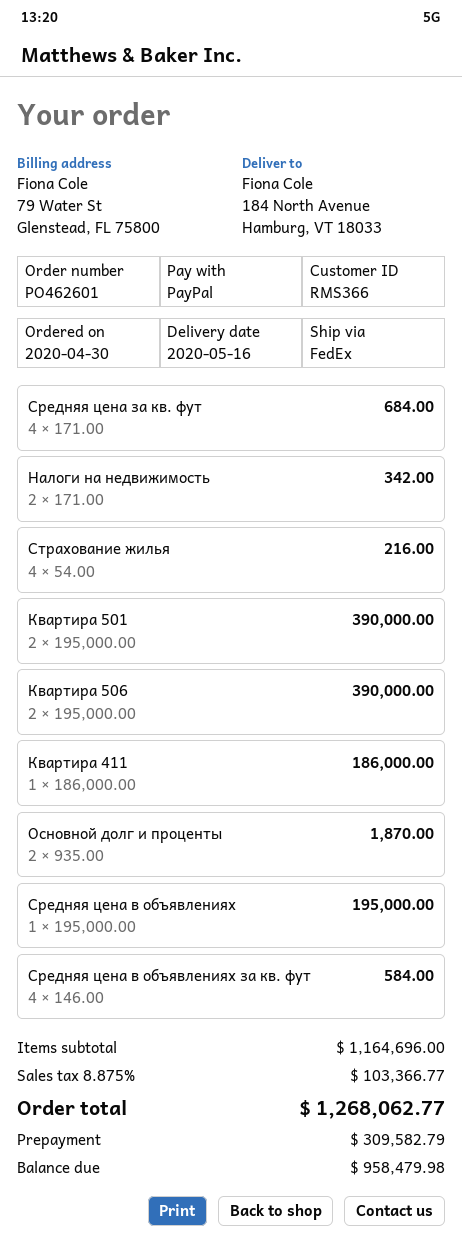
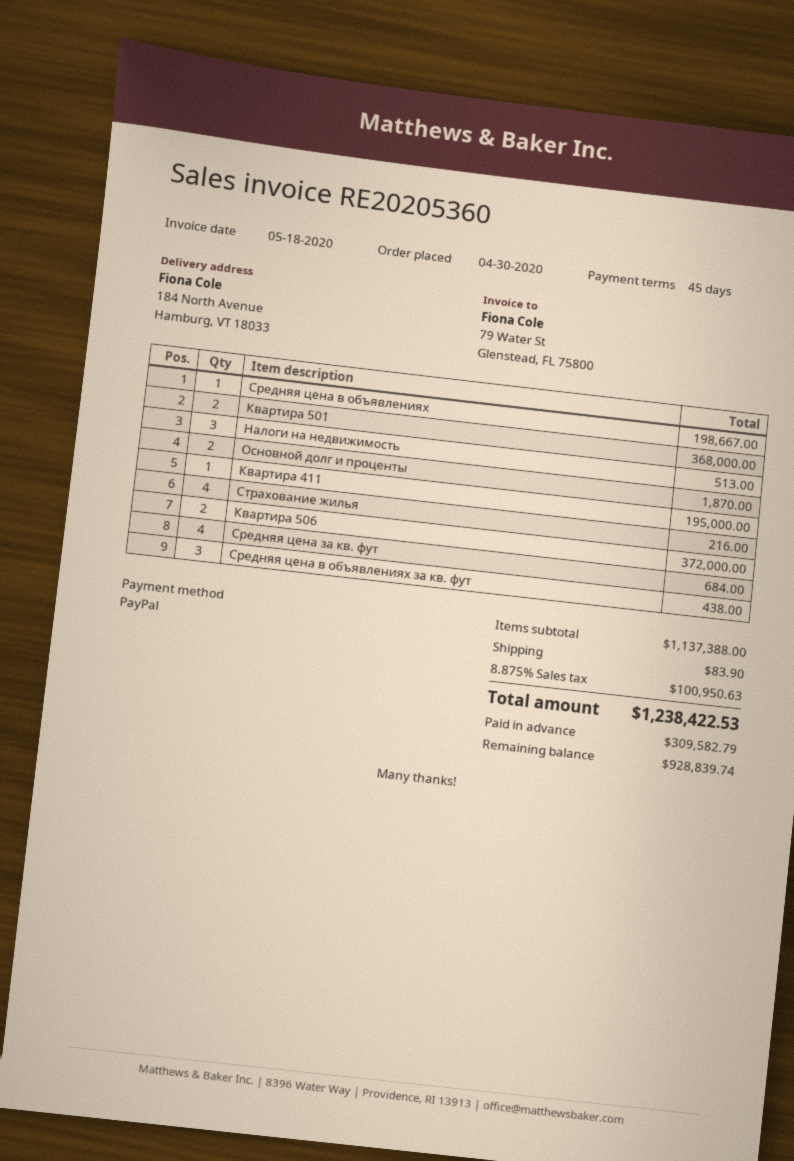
Налоги на недвижимость: 2 for 342.00 -> 3 for 513.00
Квартира 501: 2 for 390000.00 -> 2 for 368000.00
Квартира 506: 2 for 390000.00 -> 2 for 372000.00
Квартира 411: 1 for 186000.00 -> 1 for 195000.00
Средняя цена в объявлениях: 1 for 195000.00 -> 1 for 198667.00
Средняя цена в объявлениях за кв. фут: 4 for 584.00 -> 3 for 438.00
subtotal: 1164696.00 -> 1137388.00
shipping: none -> 83.90
tax: 8.875% = 103366.77 -> 8.875% = 100950.63
total: 1268062.77 -> 1238422.53
balance: 958479.98 -> 928839.74

